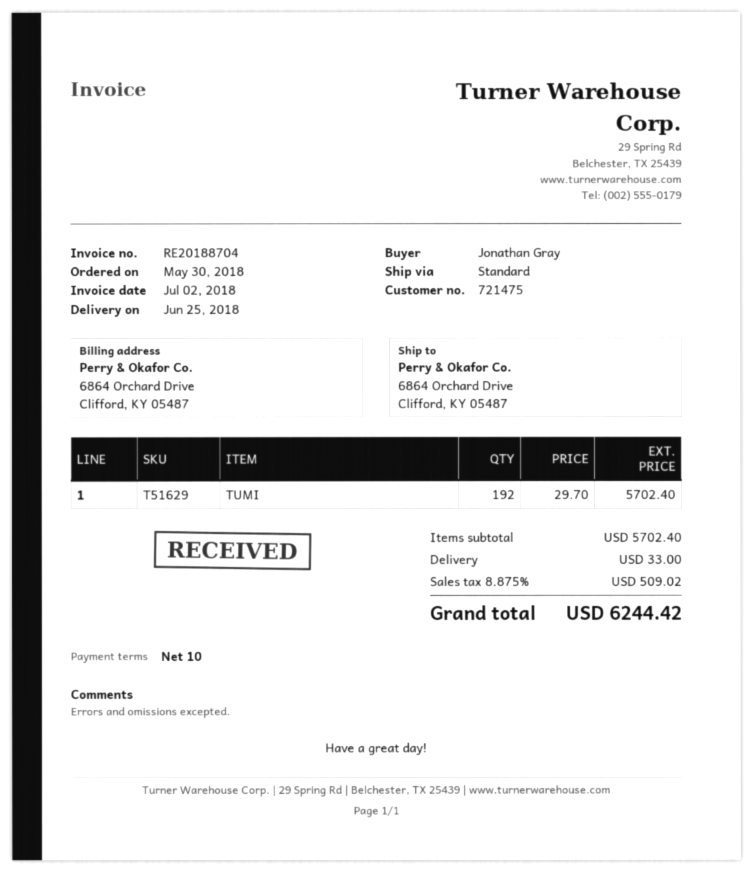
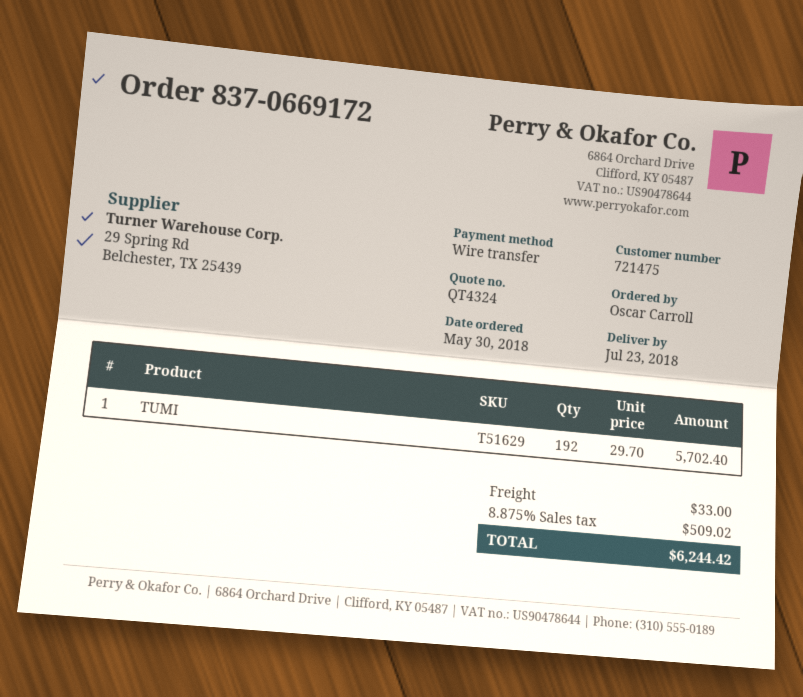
delivery date: 2018-06-25 -> 2018-07-23
ordered by: Jonathan Gray -> Oscar Carroll

